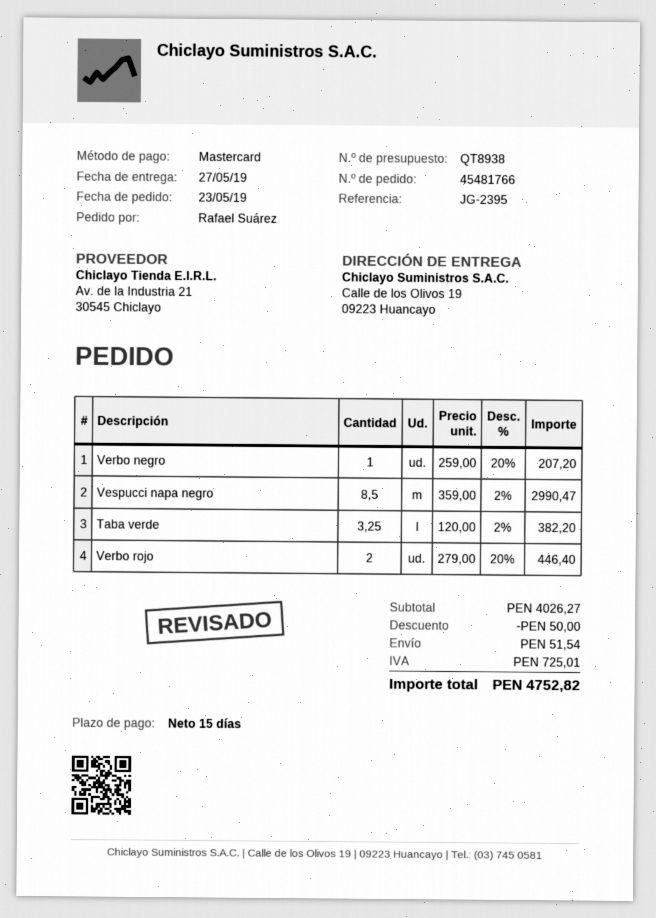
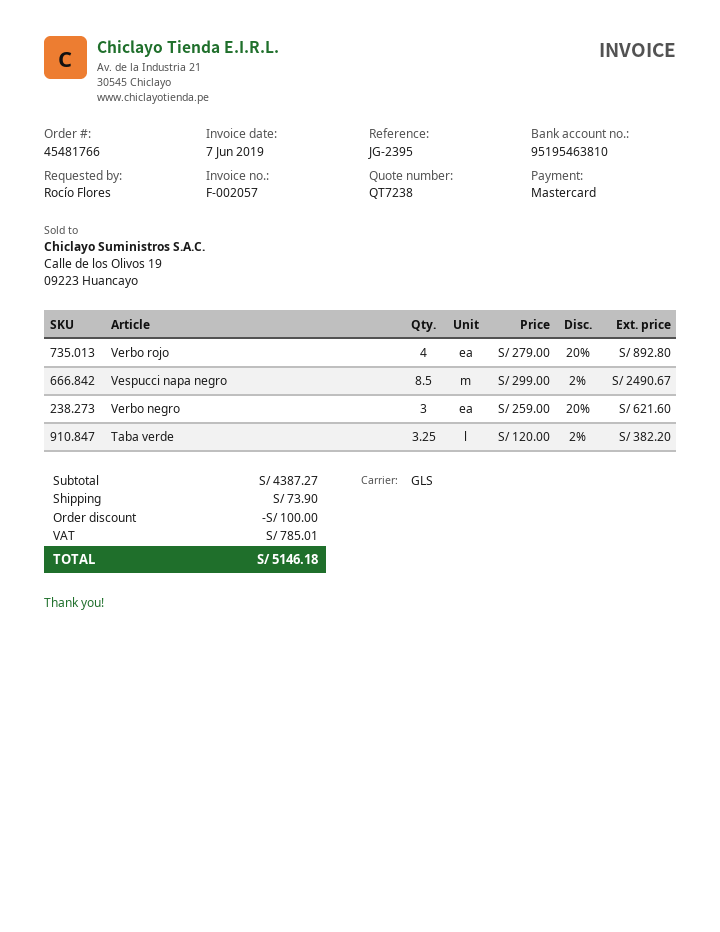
quote number: QT8938 -> QT7238
ordered by: Rafael Suárez -> Rocío Flores
Verbo negro: 1 x 259.00 - 20% = 207.20 -> 3 x 259.00 - 20% = 621.60
Vespucci napa negro: 8.5 x 359.00 - 2% = 2990.47 -> 8.5 x 299.00 - 2% = 2490.67
Verbo rojo: 2 x 279.00 - 20% = 446.40 -> 4 x 279.00 - 20% = 892.80
subtotal: 4026.27 -> 4387.27
discount: 50.00 -> 100.00
shipping: 51.54 -> 73.90
tax: 725.01 -> 785.01
total: 4752.82 -> 5146.18

